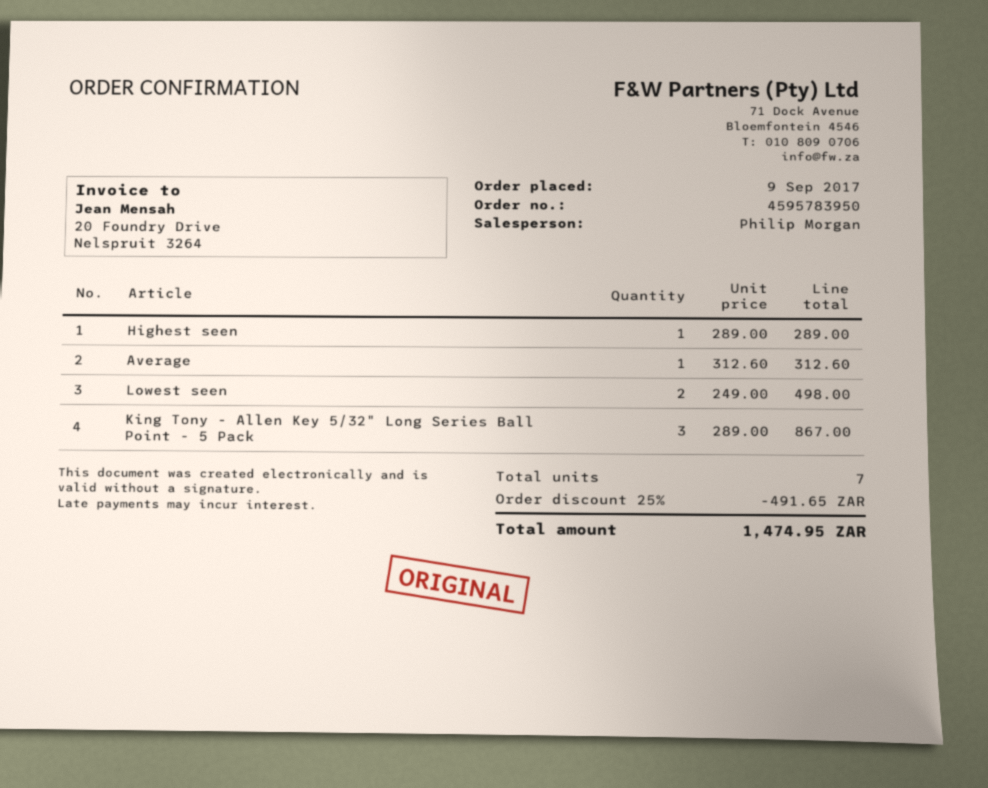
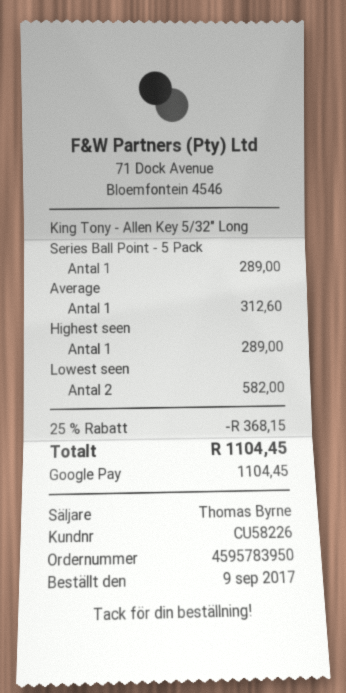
sales rep: Philip Morgan -> Thomas Byrne
Lowest seen: 2 for 498.00 -> 2 for 582.00
King Tony - Allen Key 5/32" Long Series Ball Point - 5 Pack: 3 for 867.00 -> 1 for 289.00
discount: 25% = 491.65 -> 25% = 368.15
total: 1474.95 -> 1104.45

